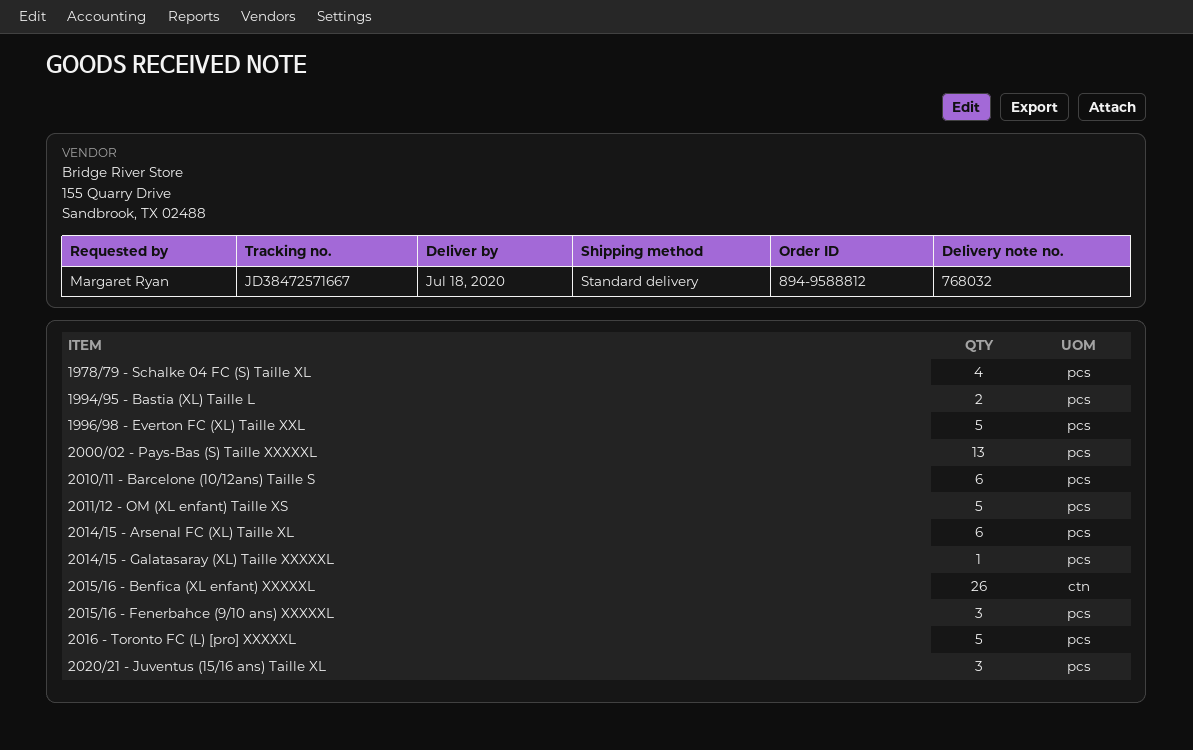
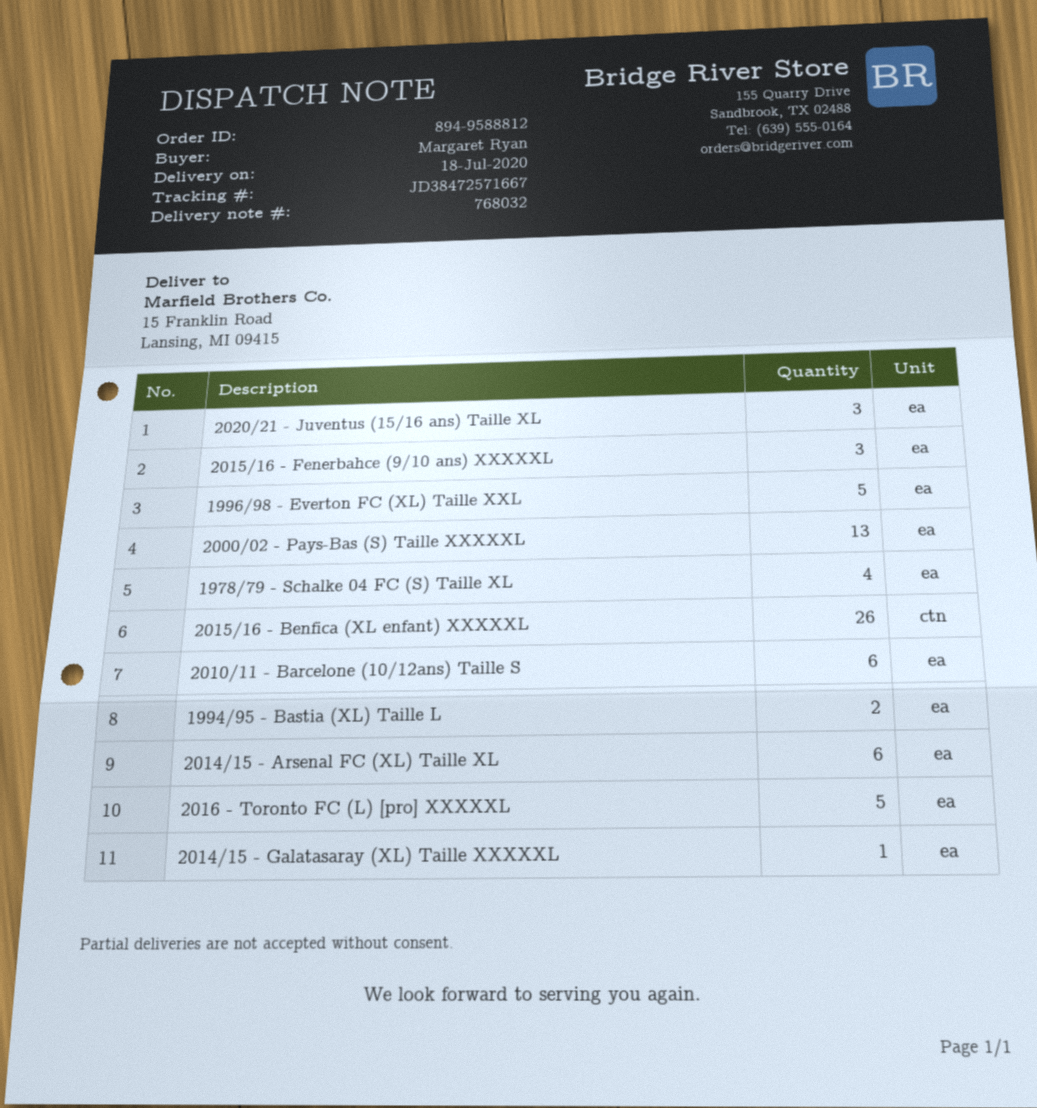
2011/12 - OM (XL enfant) Taille XS: 5 -> none

